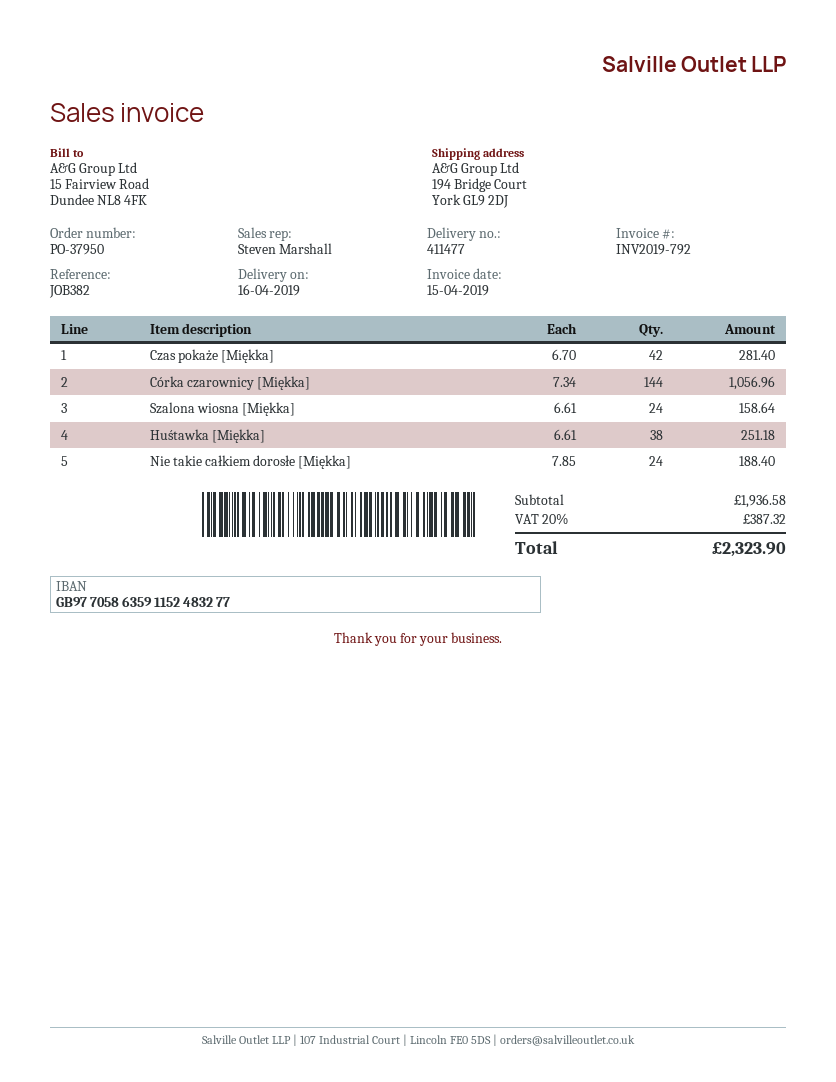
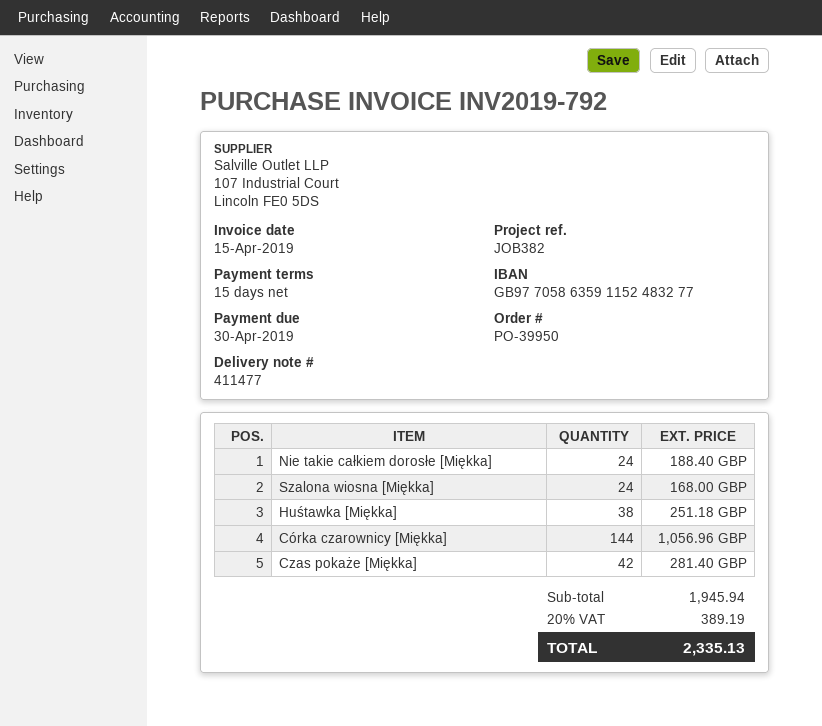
order number: PO-37950 -> PO-39950
Szalona wiosna [Miękka]: 24 for 158.64 -> 24 for 168.00
subtotal: 1936.58 -> 1945.94
tax: 20% = 387.32 -> 20% = 389.19
total: 2323.90 -> 2335.13

